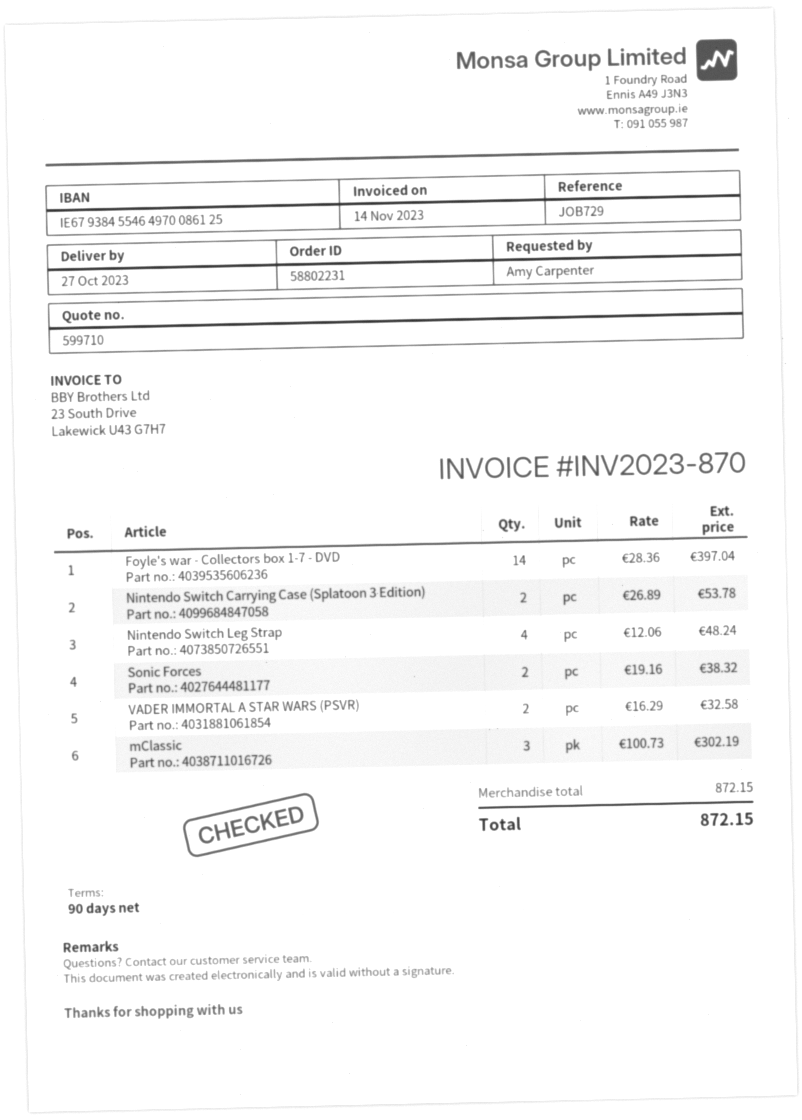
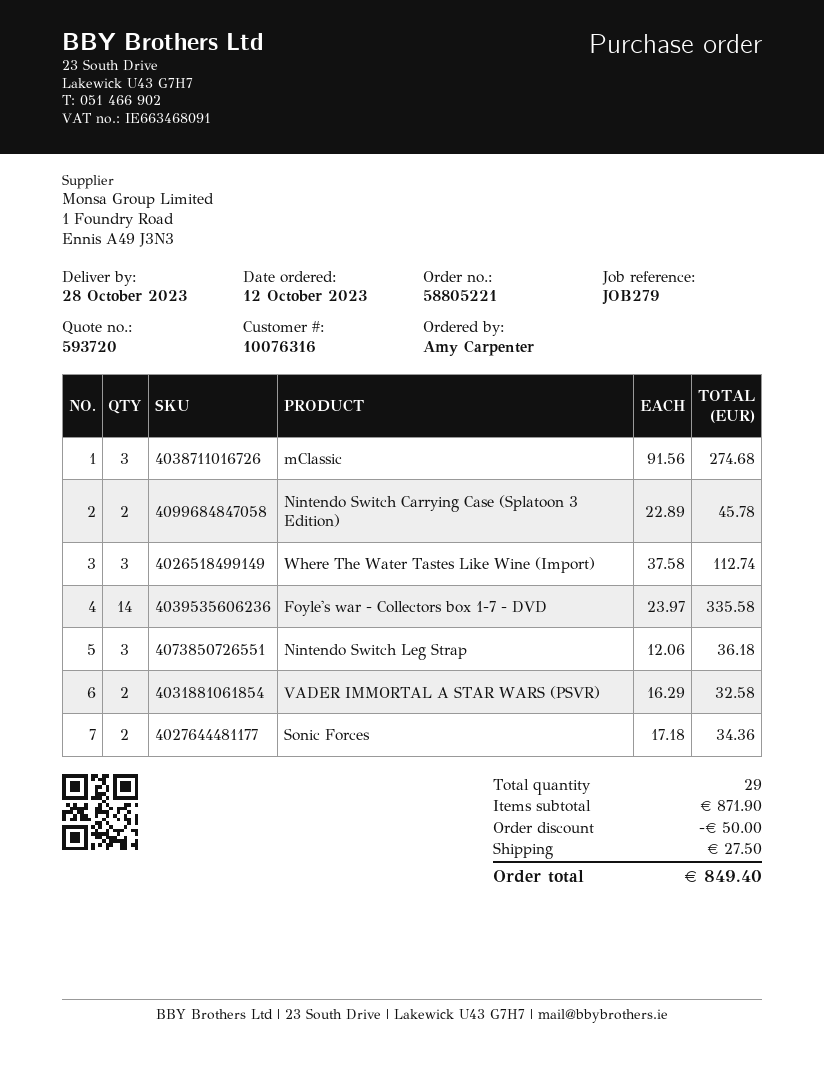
quote number: 599710 -> 593720
order number: 58802231 -> 58805221
delivery date: 2023-10-27 -> 2023-10-28
reference: JOB729 -> JOB279
Foyle's war - Collectors box 1-7 - DVD: 14 x 28.36 = 397.04 -> 14 x 23.97 = 335.58
Nintendo Switch Carrying Case (Splatoon 3 Edition): 2 x 26.89 = 53.78 -> 2 x 22.89 = 45.78
Nintendo Switch Leg Strap: 4 x 12.06 = 48.24 -> 3 x 12.06 = 36.18
Sonic Forces: 2 x 19.16 = 38.32 -> 2 x 17.18 = 34.36
mClassic: 3 x 100.73 = 302.19 -> 3 x 91.56 = 274.68
Where The Water Tastes Like Wine (Import): none -> 3 x 37.58 = 112.74
subtotal: 872.15 -> 871.90
discount: none -> 50.00
shipping: none -> 27.50
total: 872.15 -> 849.40

